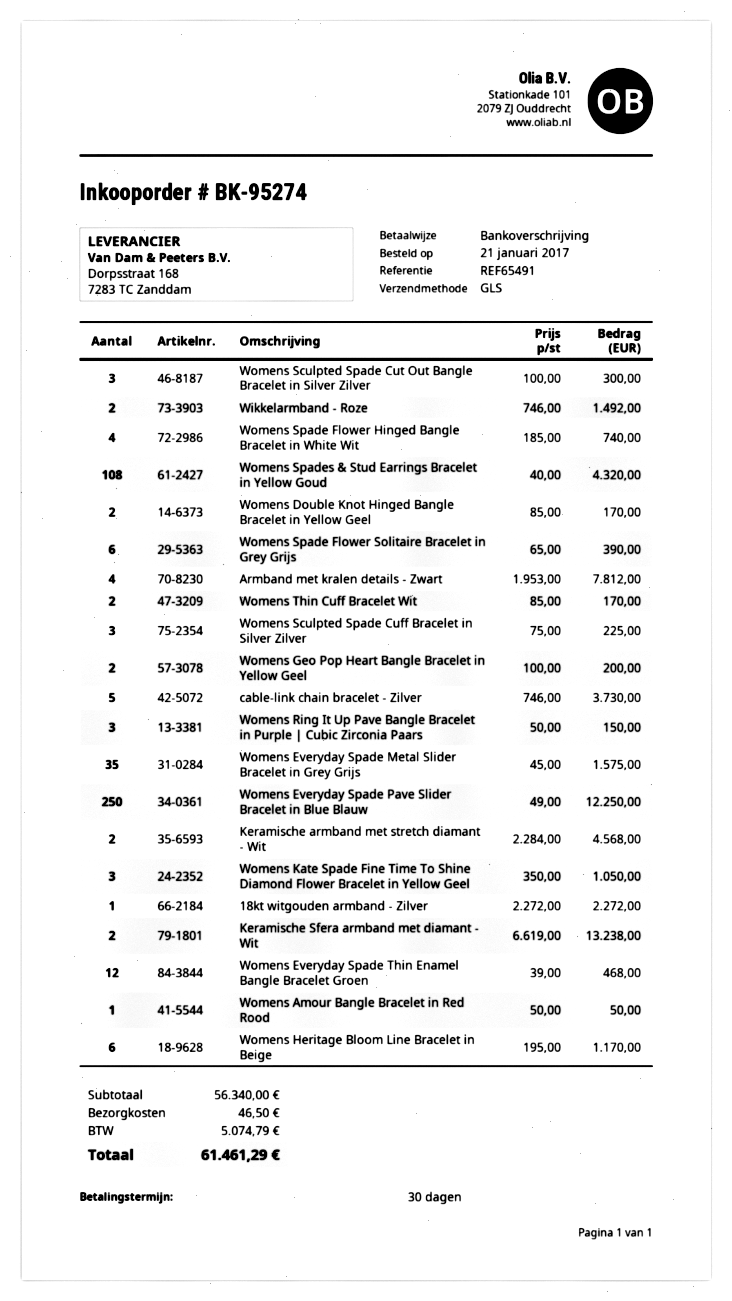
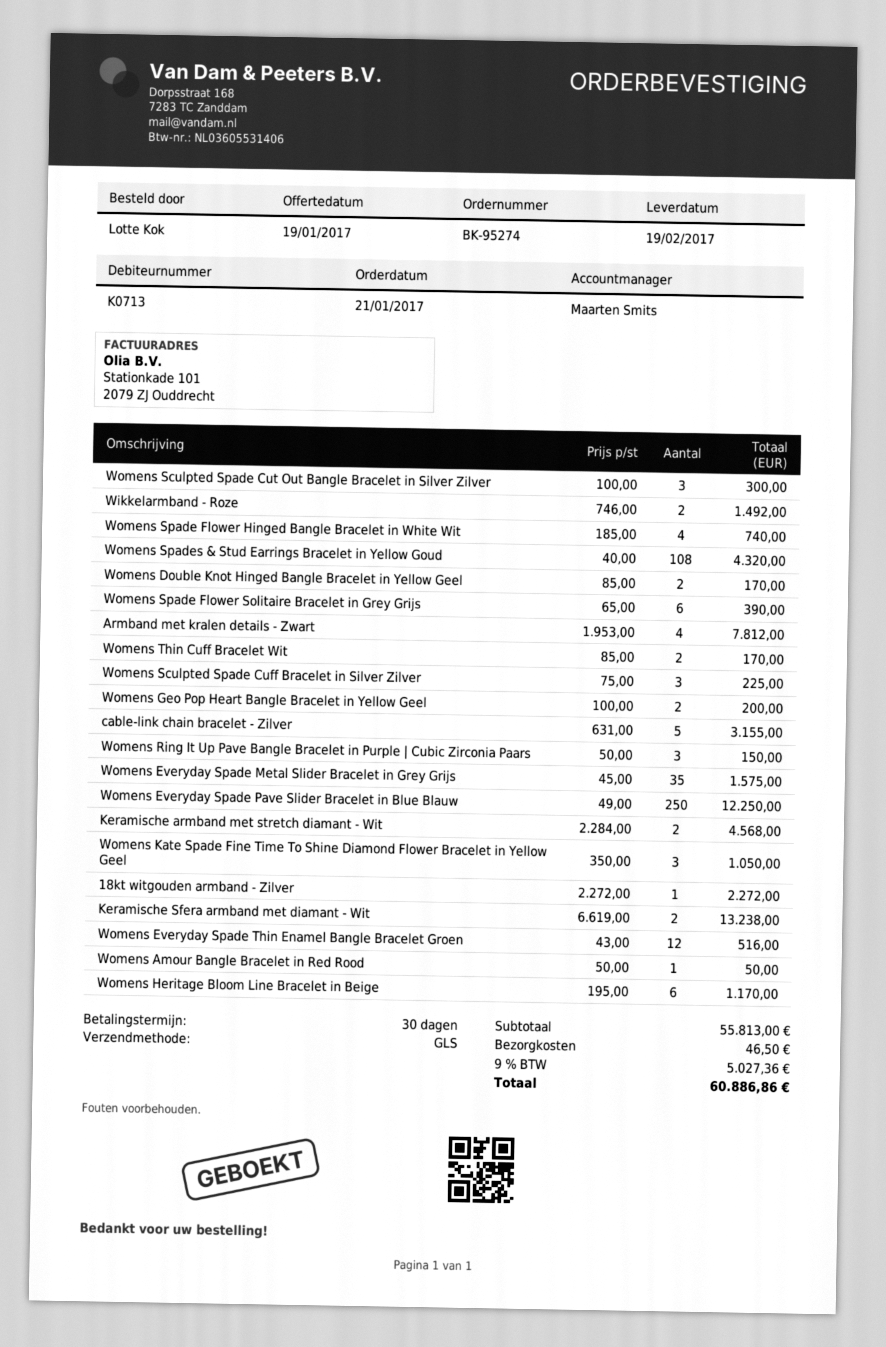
cable-link chain bracelet - Zilver: 5 x 746.00 = 3730.00 -> 5 x 631.00 = 3155.00
Womens Everyday Spade Thin Enamel Bangle Bracelet Groen: 12 x 39.00 = 468.00 -> 12 x 43.00 = 516.00
subtotal: 56340.00 -> 55813.00
tax: 5074.79 -> 5027.36
total: 61461.29 -> 60886.86

